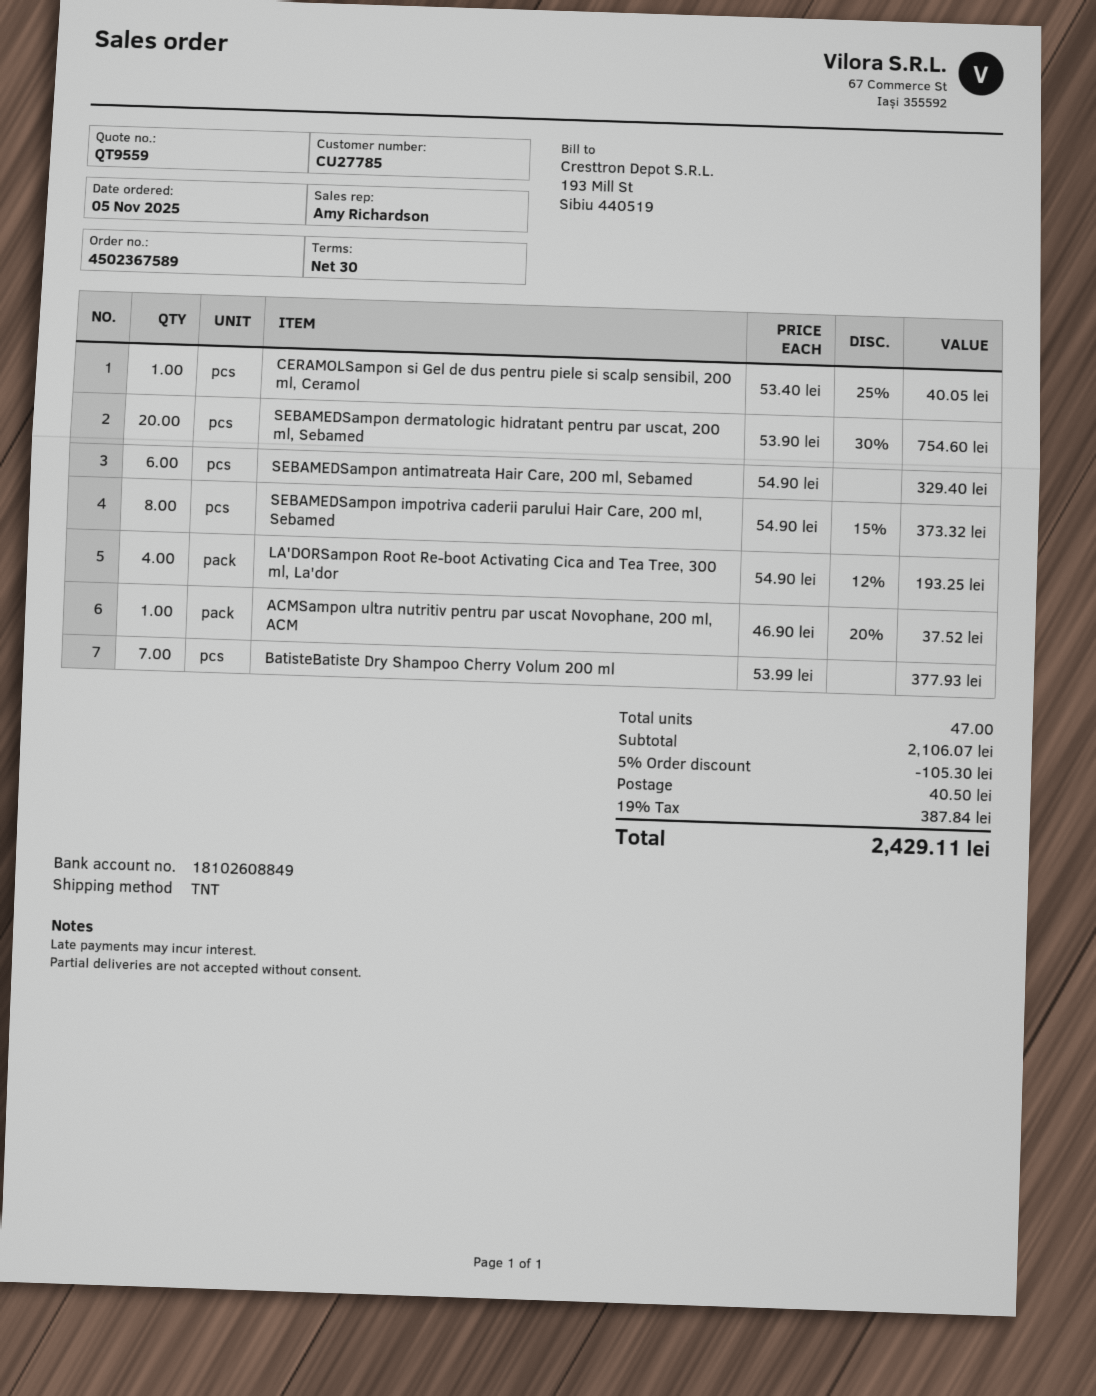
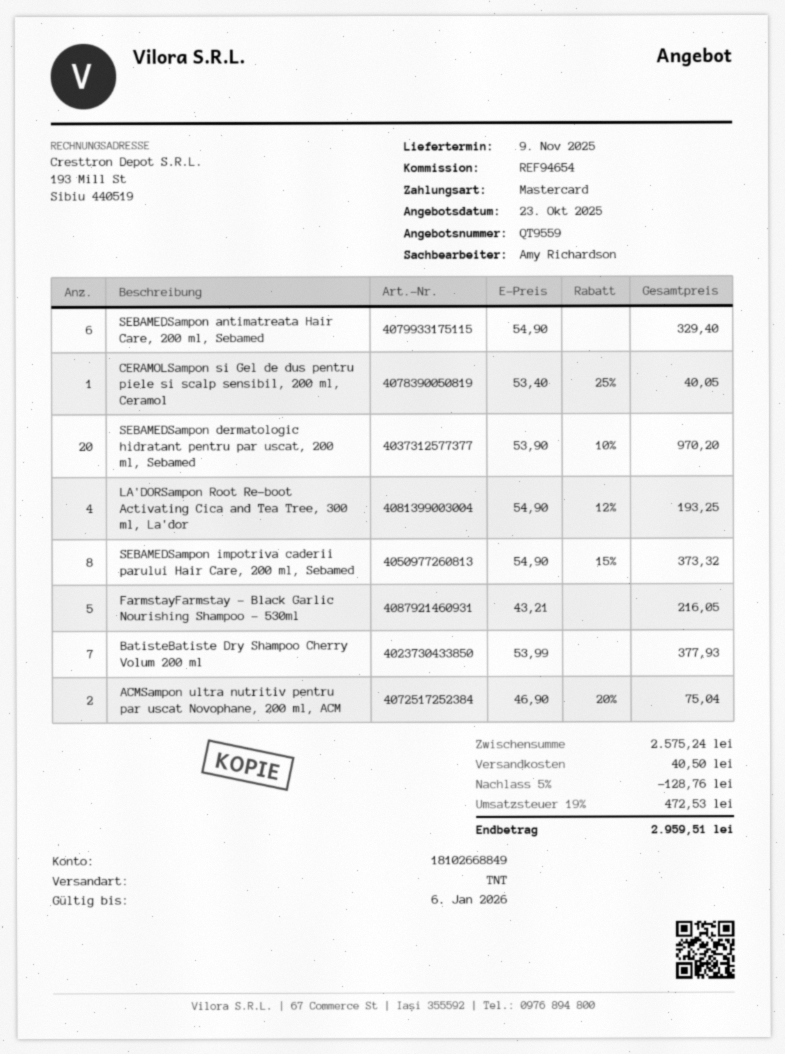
bank account: 18102608849 -> 18102668849
SEBAMEDSampon dermatologic hidratant pentru par uscat, 200 ml, Sebamed: 20 x 53.90 - 30% = 754.60 -> 20 x 53.90 - 10% = 970.20
ACMSampon ultra nutritiv pentru par uscat Novophane, 200 ml, ACM: 1 x 46.90 - 20% = 37.52 -> 2 x 46.90 - 20% = 75.04
FarmstayFarmstay - Black Garlic Nourishing Shampoo - 530ml: none -> 5 x 43.21 = 216.05
subtotal: 2106.07 -> 2575.24
discount: 5% = 105.30 -> 5% = 128.76
tax: 19% = 387.84 -> 19% = 472.53
total: 2429.11 -> 2959.51

